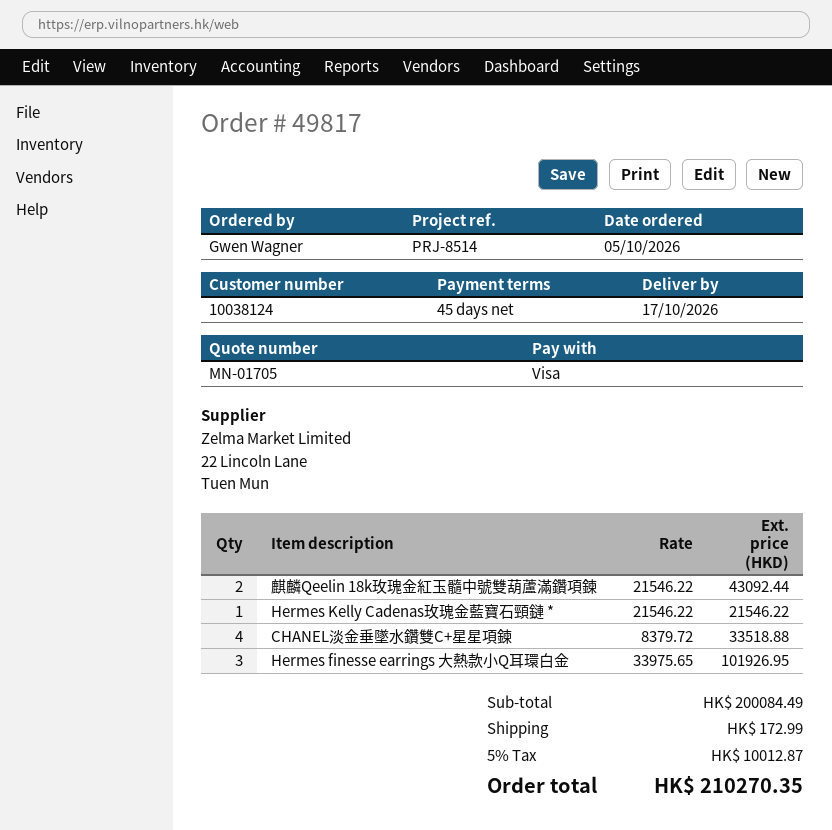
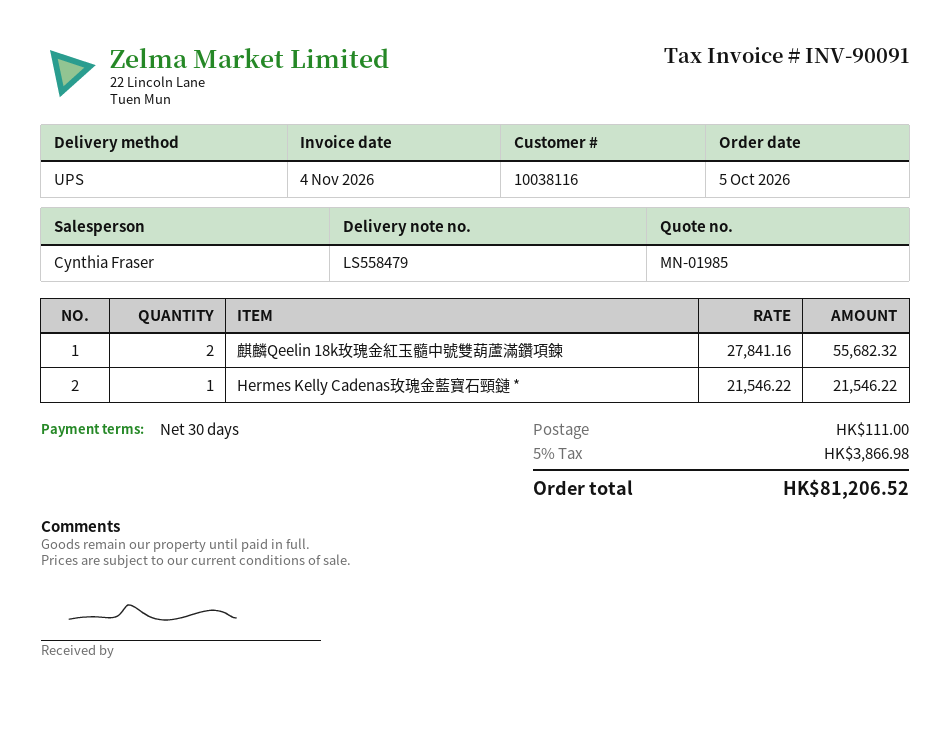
quote number: MN-01705 -> MN-01985
payment terms: 45 days -> 30 days
customer number: 10038124 -> 10038116
麒麟Qeelin 18k玫瑰金紅玉髓中號雙葫蘆滿鑽項鍊: 2 x 21546.22 = 43092.44 -> 2 x 27841.16 = 55682.32
CHANEL淡金垂墜水鑽雙C+星星項鍊: 4 x 8379.72 = 33518.88 -> none
Hermes finesse earrings 大熱款小Q耳環白金: 3 x 33975.65 = 101926.95 -> none
shipping: 172.99 -> 111.00
tax: 5% = 10012.87 -> 5% = 3866.98
total: 210270.35 -> 81206.52

